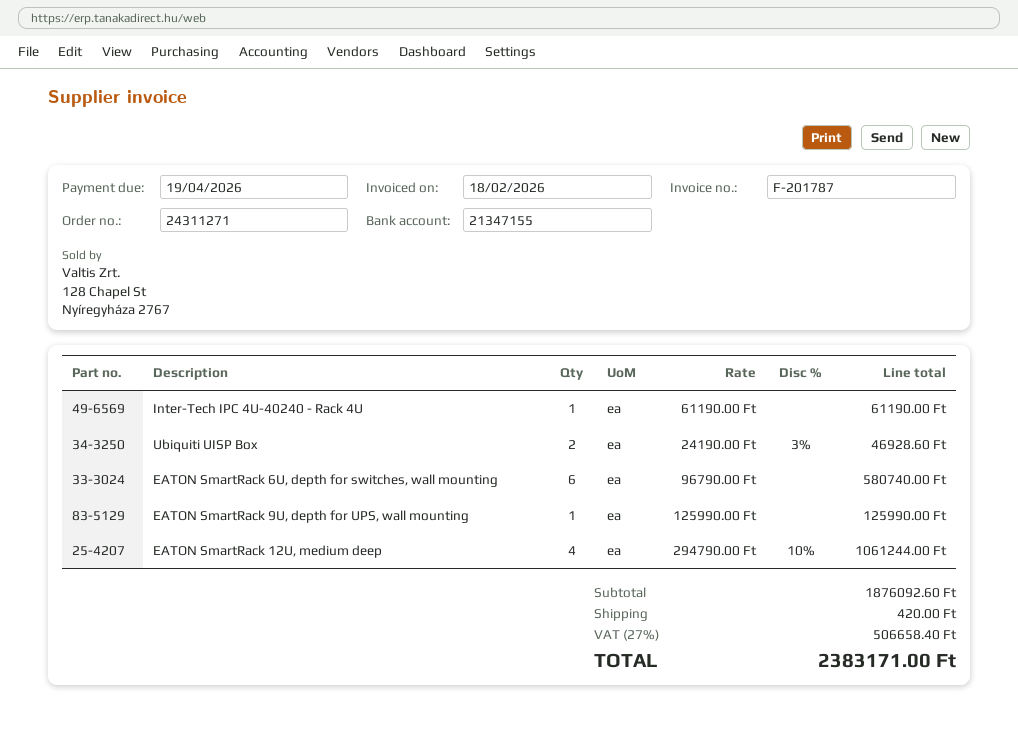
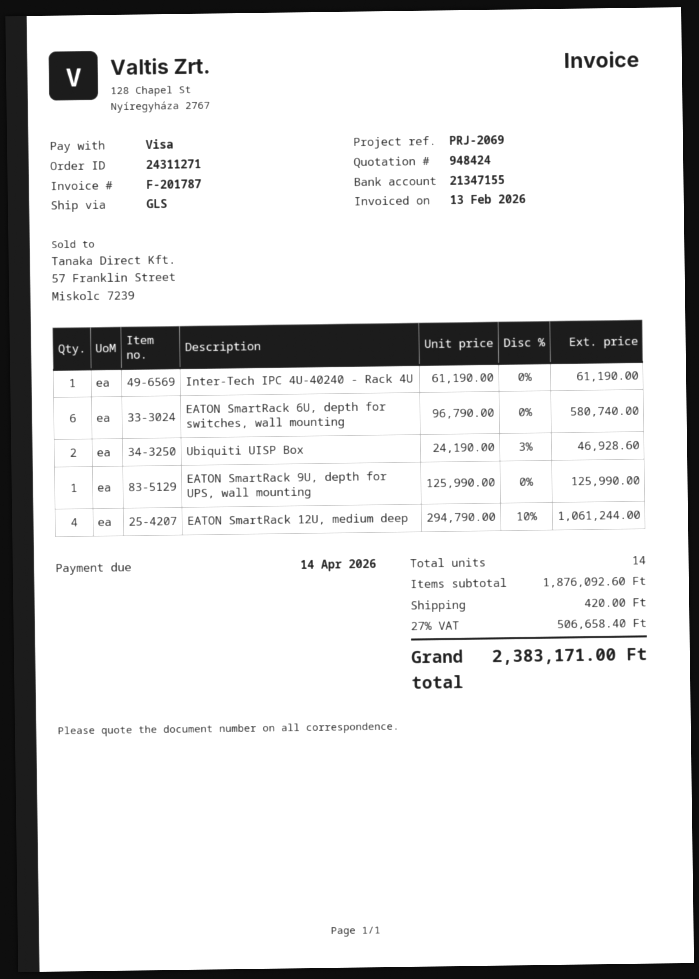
invoice date: 2026-02-18 -> 2026-02-13
due date: 2026-04-19 -> 2026-04-14

